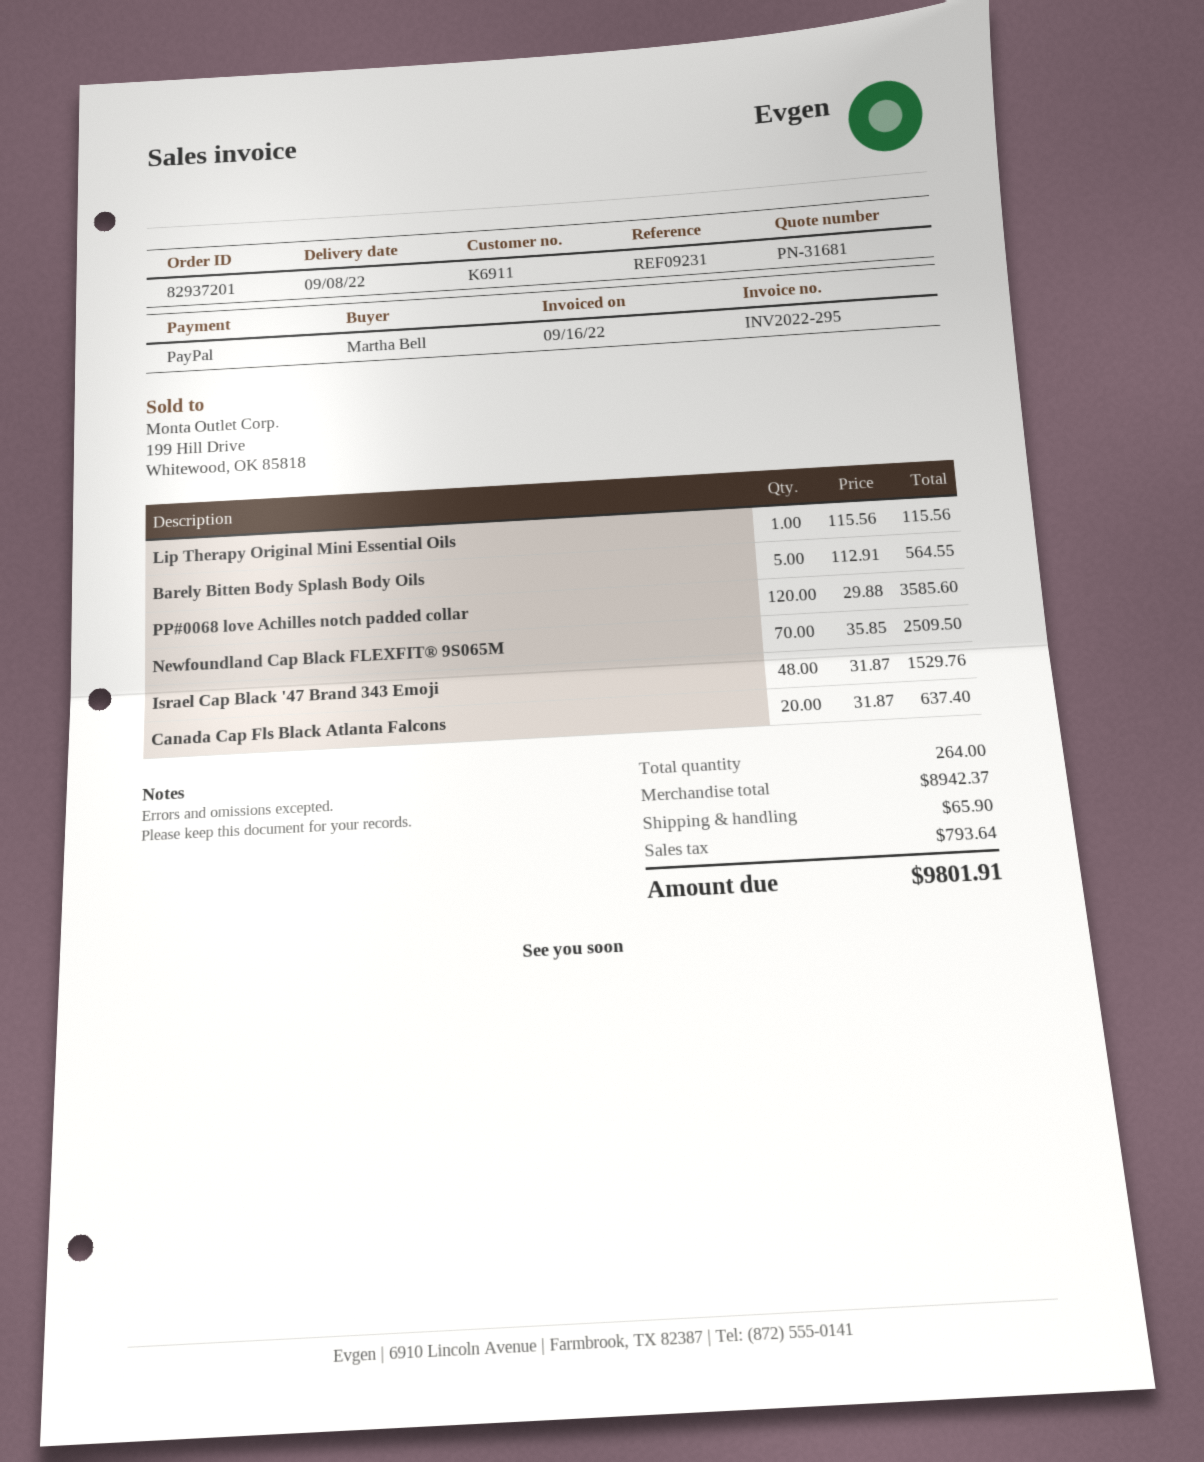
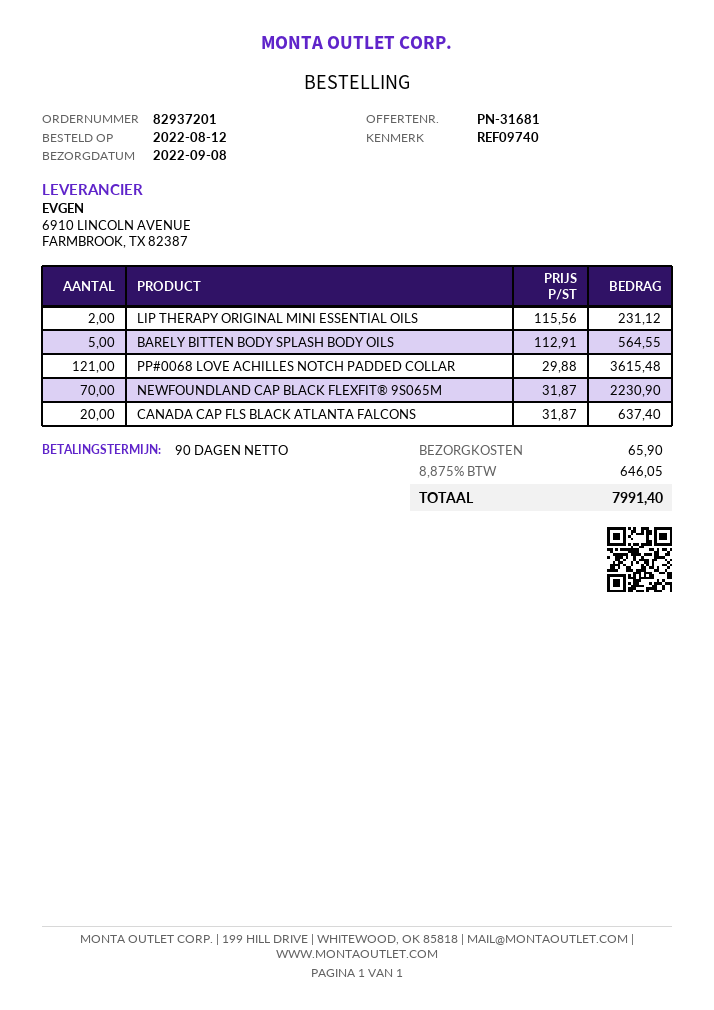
reference: REF09231 -> REF09740
Lip Therapy Original Mini Essential Oils: 1 x 115.56 = 115.56 -> 2 x 115.56 = 231.12
PP#0068 love Achilles notch padded collar: 120 x 29.88 = 3585.60 -> 121 x 29.88 = 3615.48
Newfoundland Cap Black FLEXFIT® 9S065M: 70 x 35.85 = 2509.50 -> 70 x 31.87 = 2230.90
Israel Cap Black '47 Brand 343 Emoji: 48 x 31.87 = 1529.76 -> none
tax: 793.64 -> 646.05
total: 9801.91 -> 7991.40

